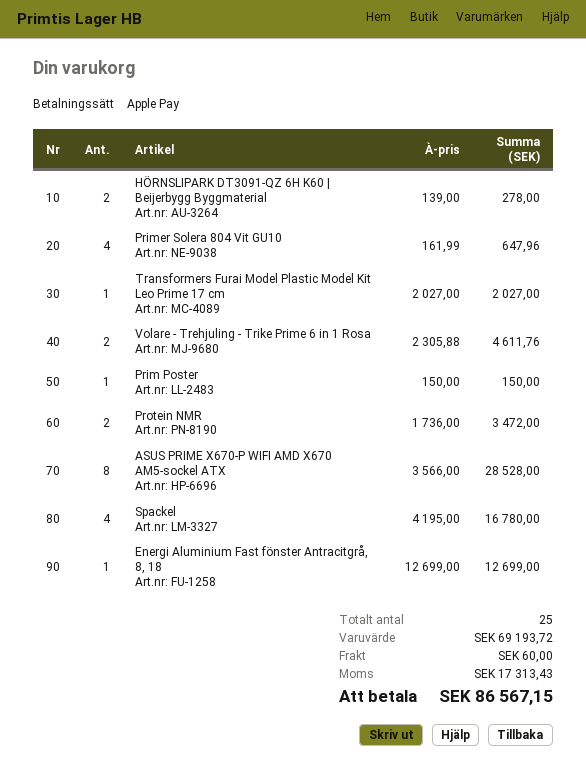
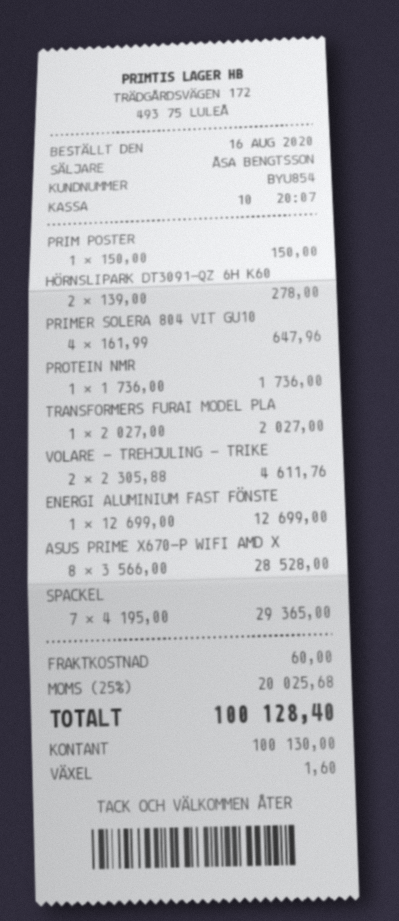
payment method: Apple Pay -> cash
Protein NMR: 2 x 1736.00 = 3472.00 -> 1 x 1736.00 = 1736.00
Spackel: 4 x 4195.00 = 16780.00 -> 7 x 4195.00 = 29365.00
tax: 17313.43 -> 20025.68
total: 86567.15 -> 100128.40

